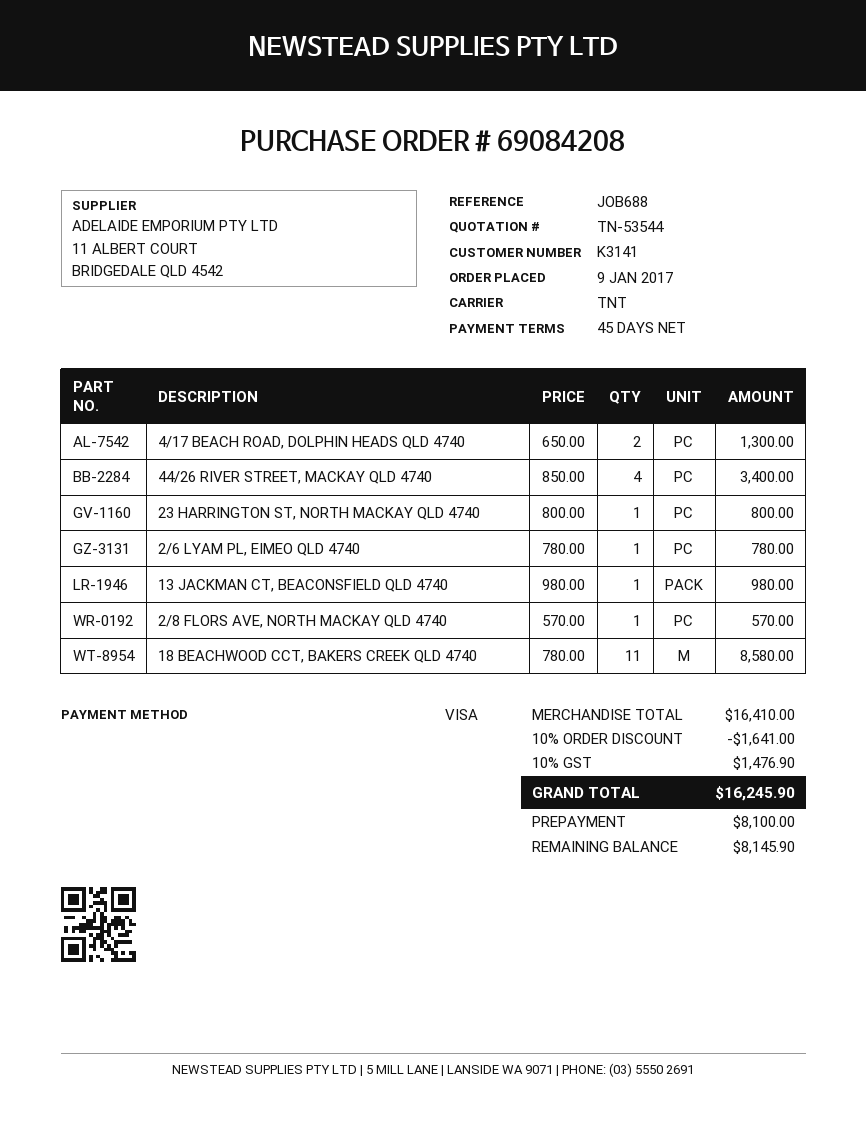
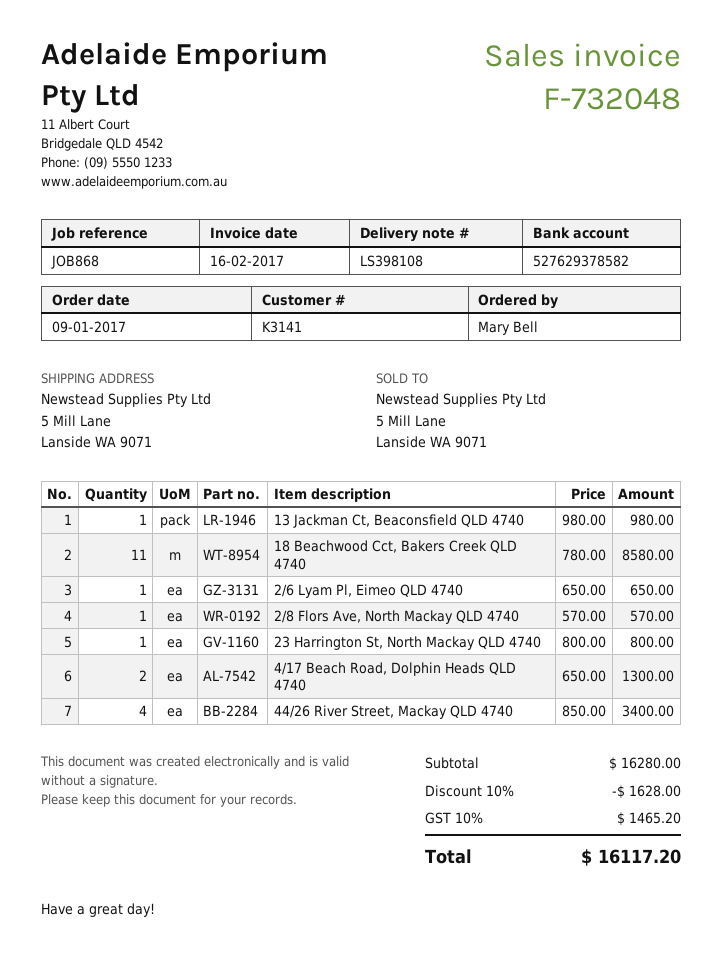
reference: JOB688 -> JOB868
2/6 LYAM PL, EIMEO QLD 4740: 1 x 780.00 = 780.00 -> 1 x 650.00 = 650.00
subtotal: 16410.00 -> 16280.00
discount: 10% = 1641.00 -> 10% = 1628.00
tax: 10% = 1476.90 -> 10% = 1465.20
total: 16245.90 -> 16117.20

